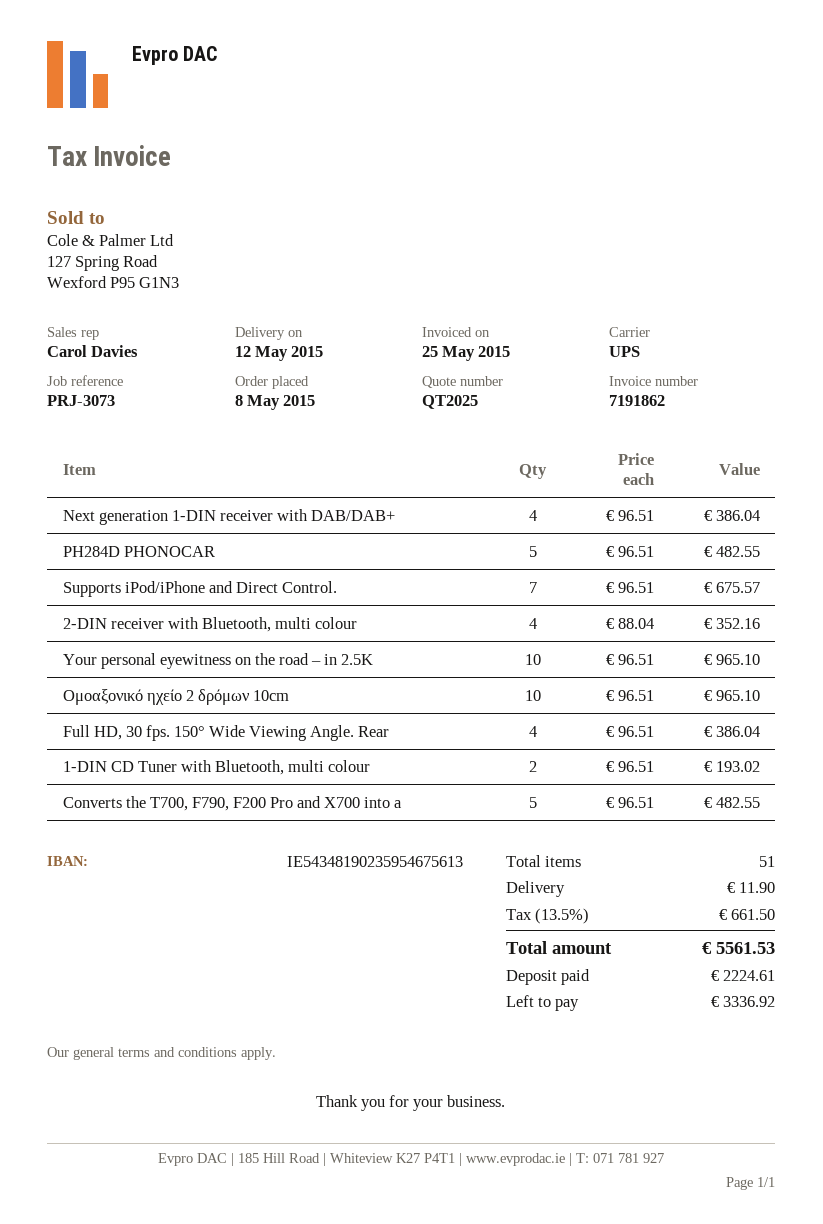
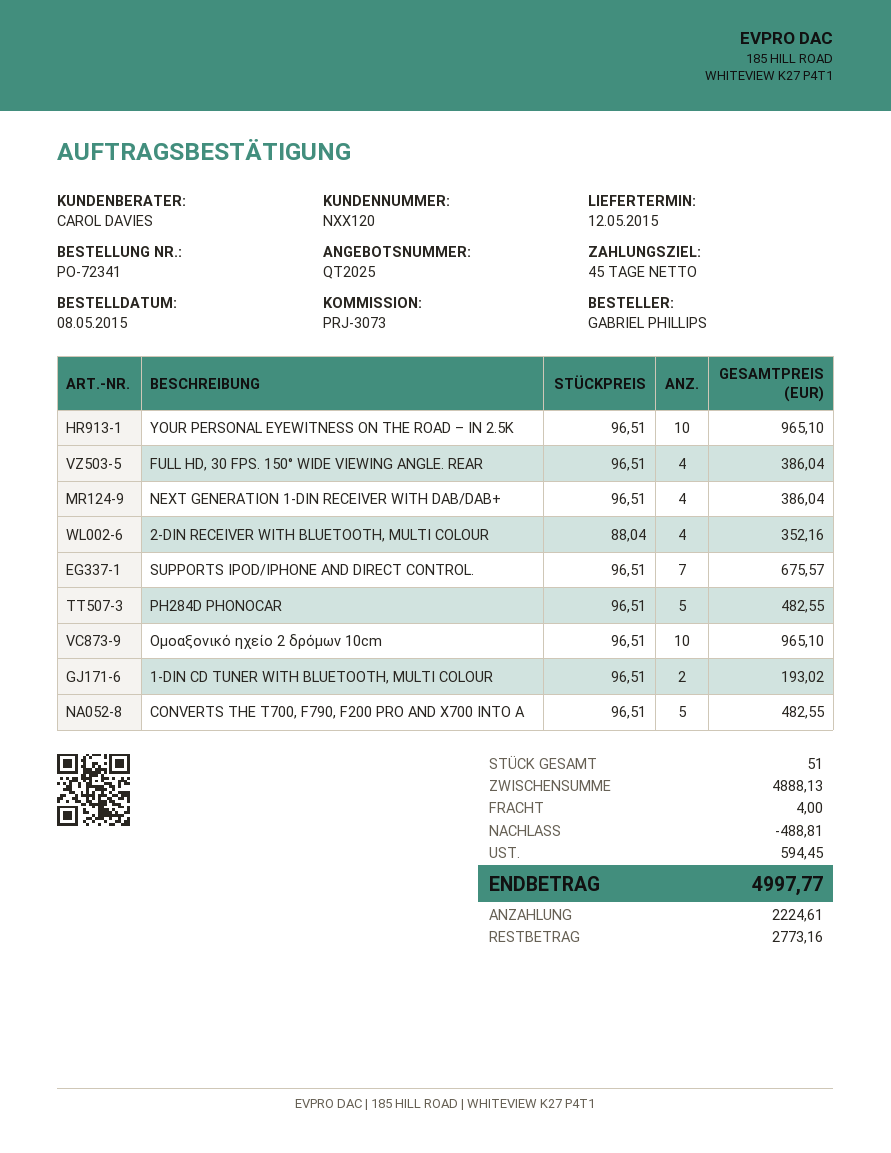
discount: none -> 488.81
shipping: 11.90 -> 4.00
tax: 661.50 -> 594.45
total: 5561.53 -> 4997.77
balance: 3336.92 -> 2773.16

